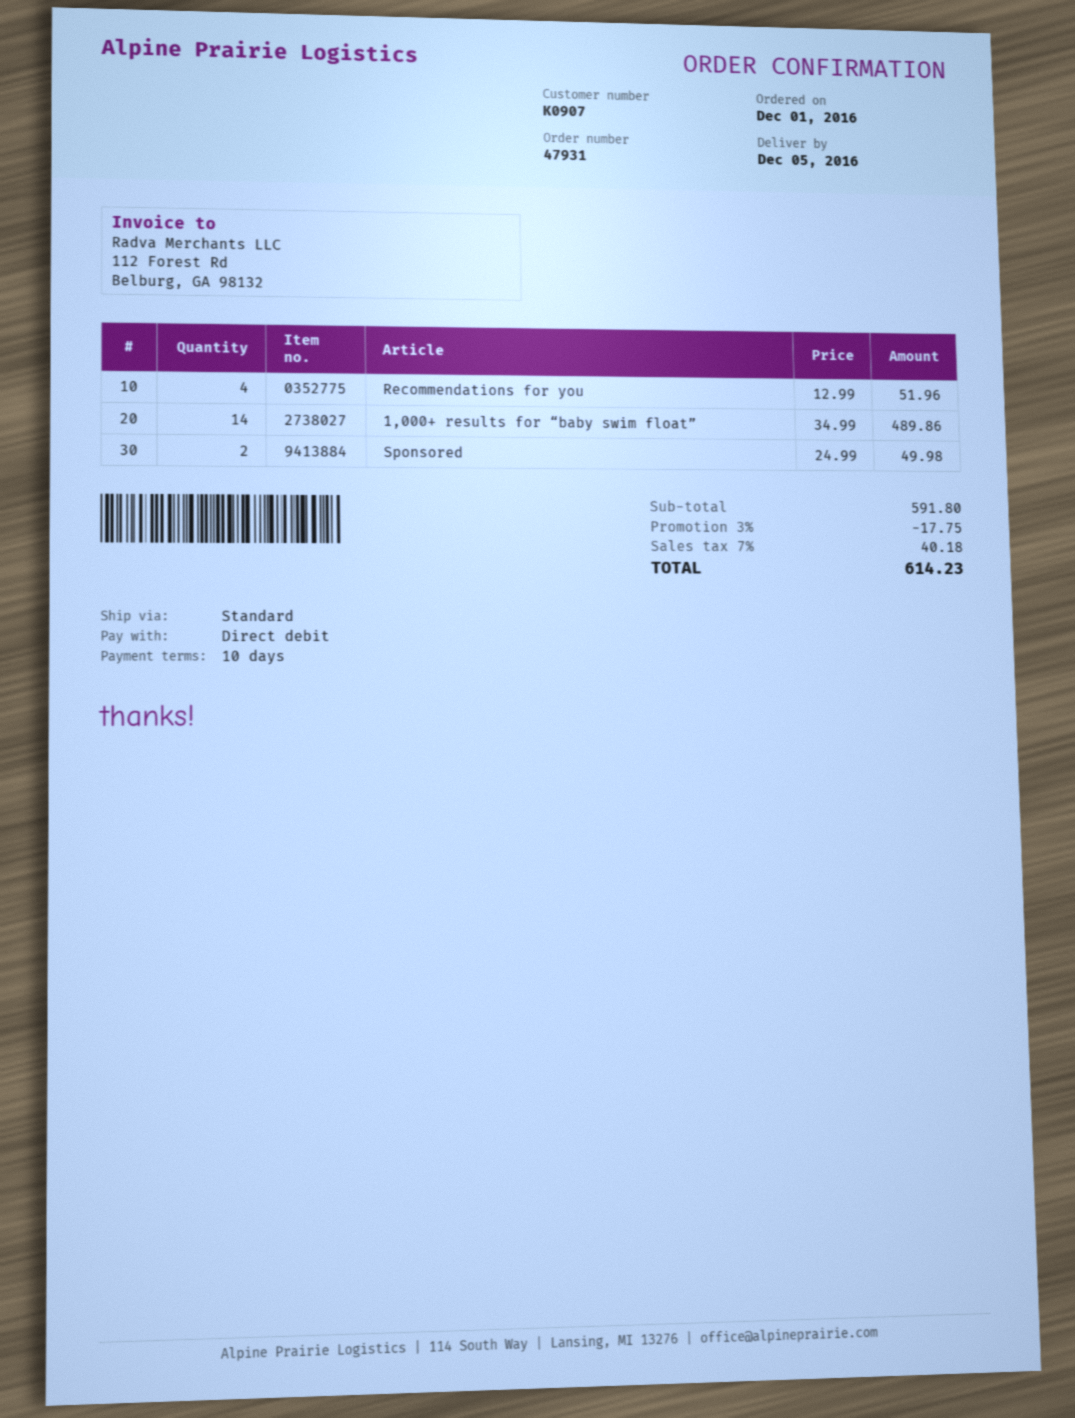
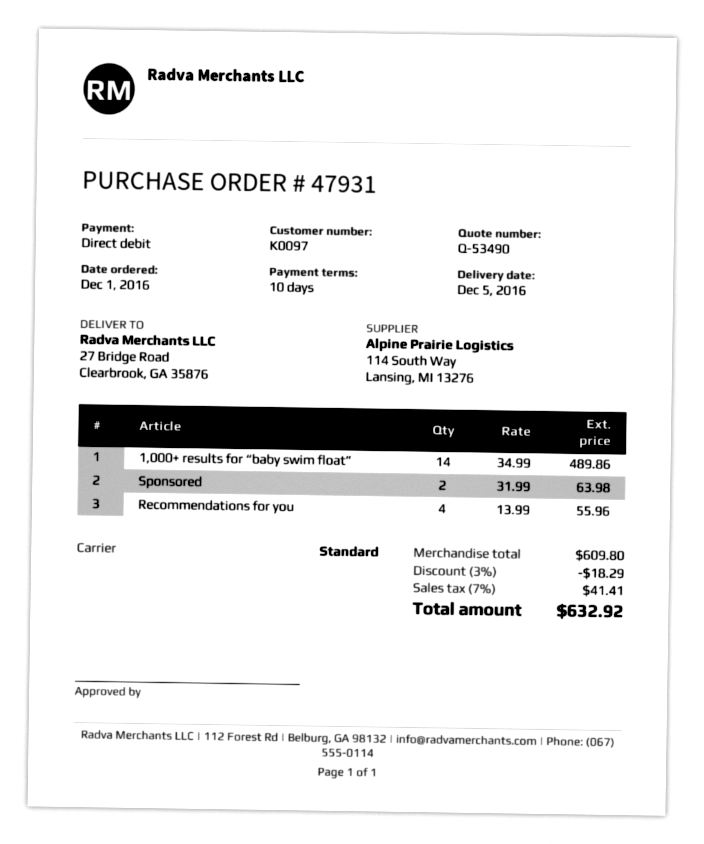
customer number: K0907 -> K0097
Recommendations for you: 4 x 12.99 = 51.96 -> 4 x 13.99 = 55.96
Sponsored: 2 x 24.99 = 49.98 -> 2 x 31.99 = 63.98
subtotal: 591.80 -> 609.80
discount: 3% = 17.75 -> 3% = 18.29
tax: 7% = 40.18 -> 7% = 41.41
total: 614.23 -> 632.92

